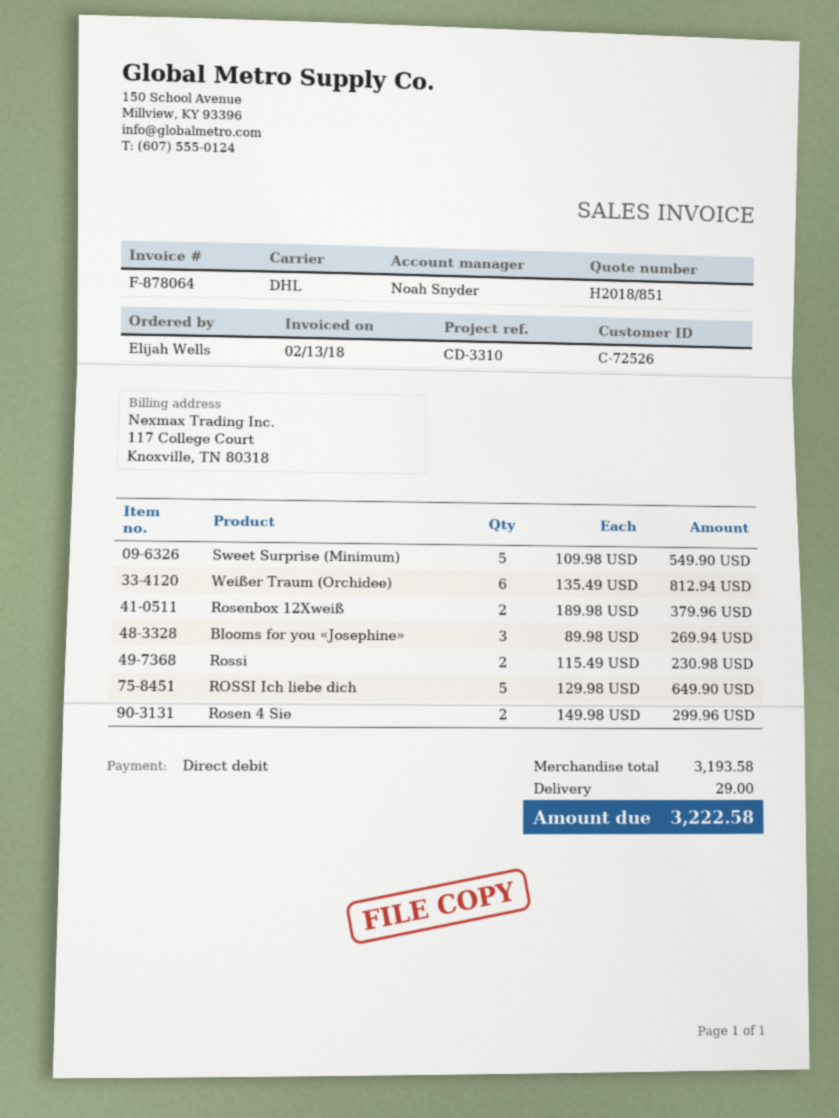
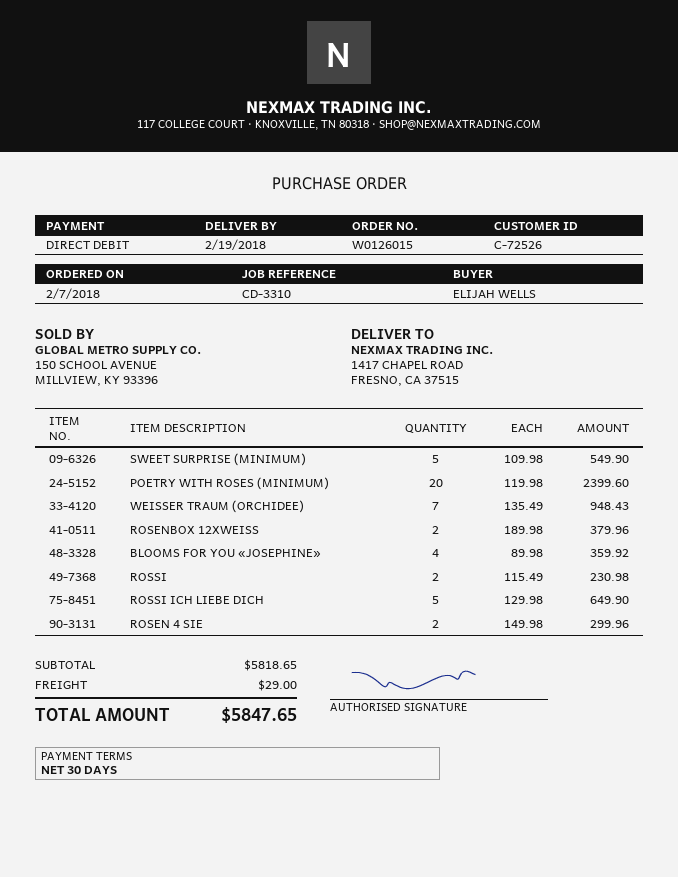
Weißer Traum (Orchidee): 6 x 135.49 = 812.94 -> 7 x 135.49 = 948.43
Blooms for you «Josephine»: 3 x 89.98 = 269.94 -> 4 x 89.98 = 359.92
POETRY WITH ROSES (MINIMUM): none -> 20 x 119.98 = 2399.60
subtotal: 3193.58 -> 5818.65
total: 3222.58 -> 5847.65

